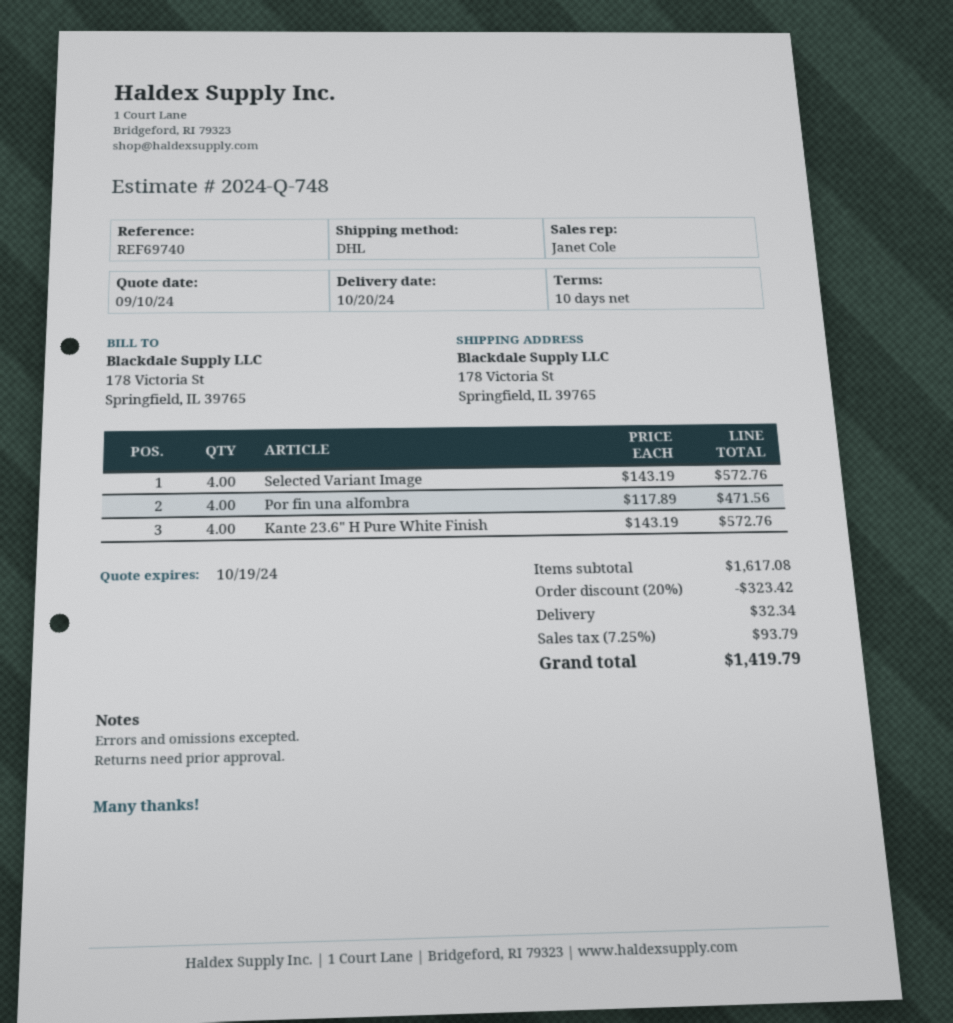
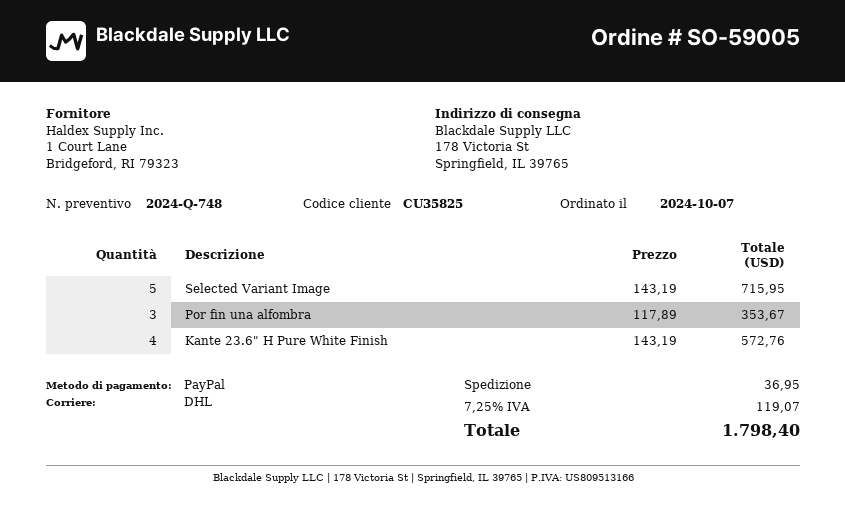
Selected Variant Image: 4 x 143.19 = 572.76 -> 5 x 143.19 = 715.95
Por fin una alfombra: 4 x 117.89 = 471.56 -> 3 x 117.89 = 353.67
discount: 20% = 323.42 -> none
shipping: 32.34 -> 36.95
tax: 7.25% = 93.79 -> 7.25% = 119.07
total: 1419.79 -> 1798.40

